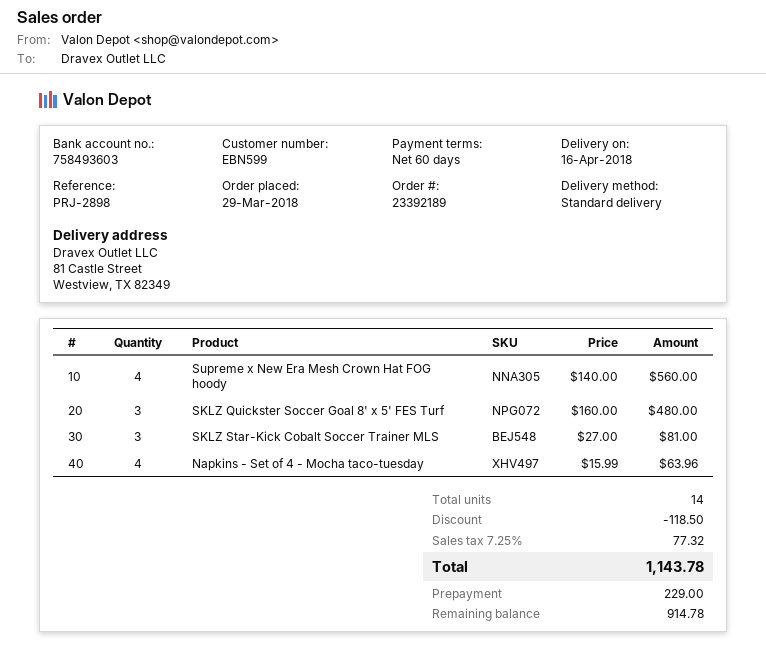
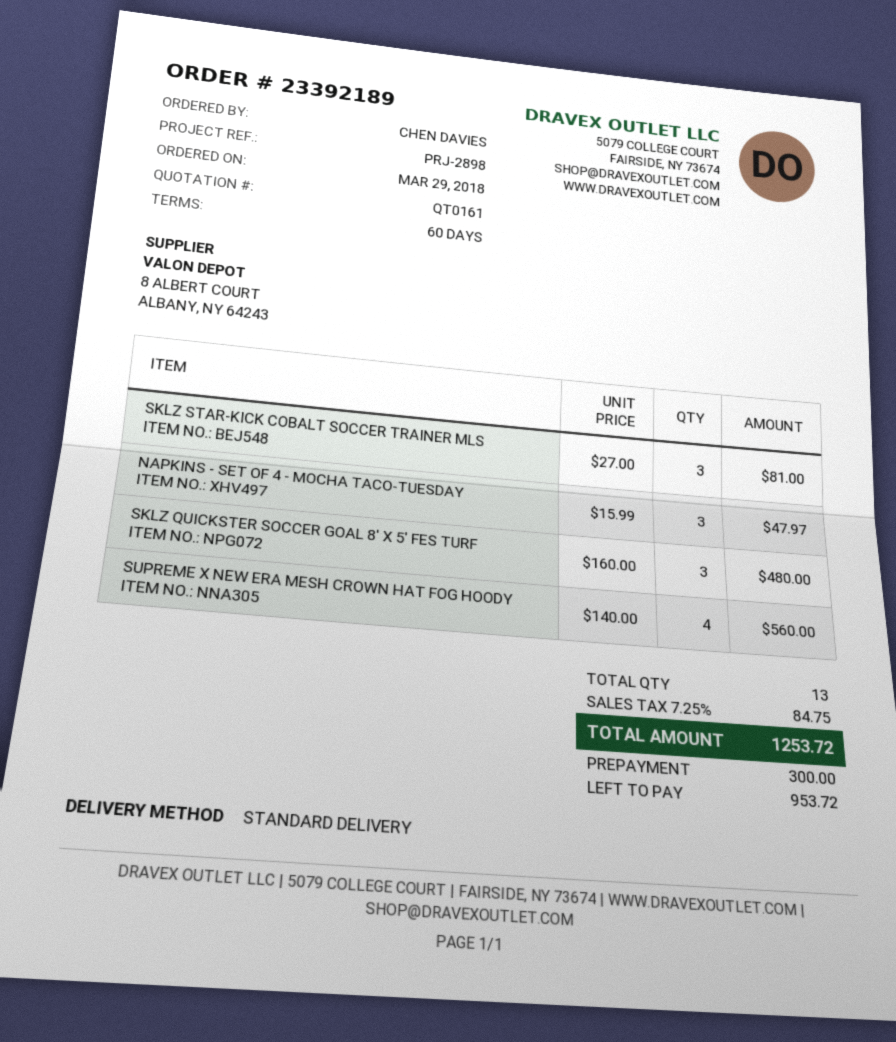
Napkins - Set of 4 - Mocha taco-tuesday: 4 x 15.99 = 63.96 -> 3 x 15.99 = 47.97
total quantity: 14 -> 13
discount: 118.50 -> none
tax: 7.25% = 77.32 -> 7.25% = 84.75
total: 1143.78 -> 1253.72
deposit: 229.00 -> 300.00
balance: 914.78 -> 953.72

